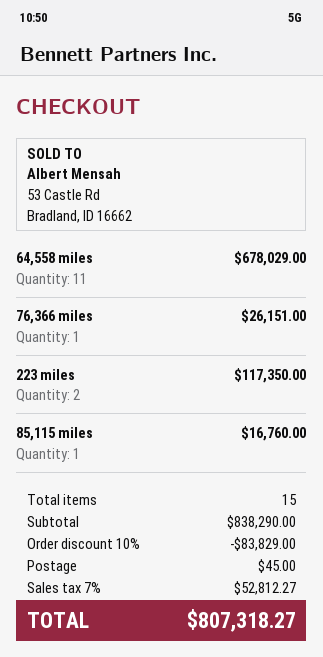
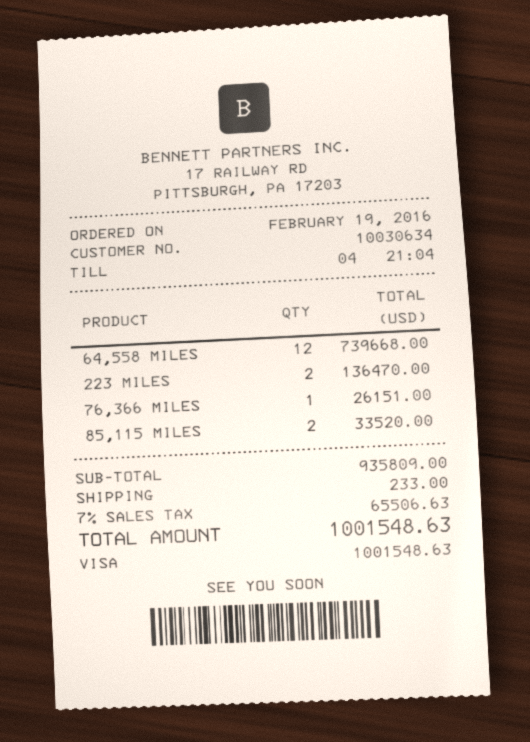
64,558 miles: 11 for 678029.00 -> 12 for 739668.00
223 miles: 2 for 117350.00 -> 2 for 136470.00
85,115 miles: 1 for 16760.00 -> 2 for 33520.00
subtotal: 838290.00 -> 935809.00
discount: 10% = 83829.00 -> none
shipping: 45.00 -> 233.00
tax: 7% = 52812.27 -> 7% = 65506.63
total: 807318.27 -> 1001548.63

